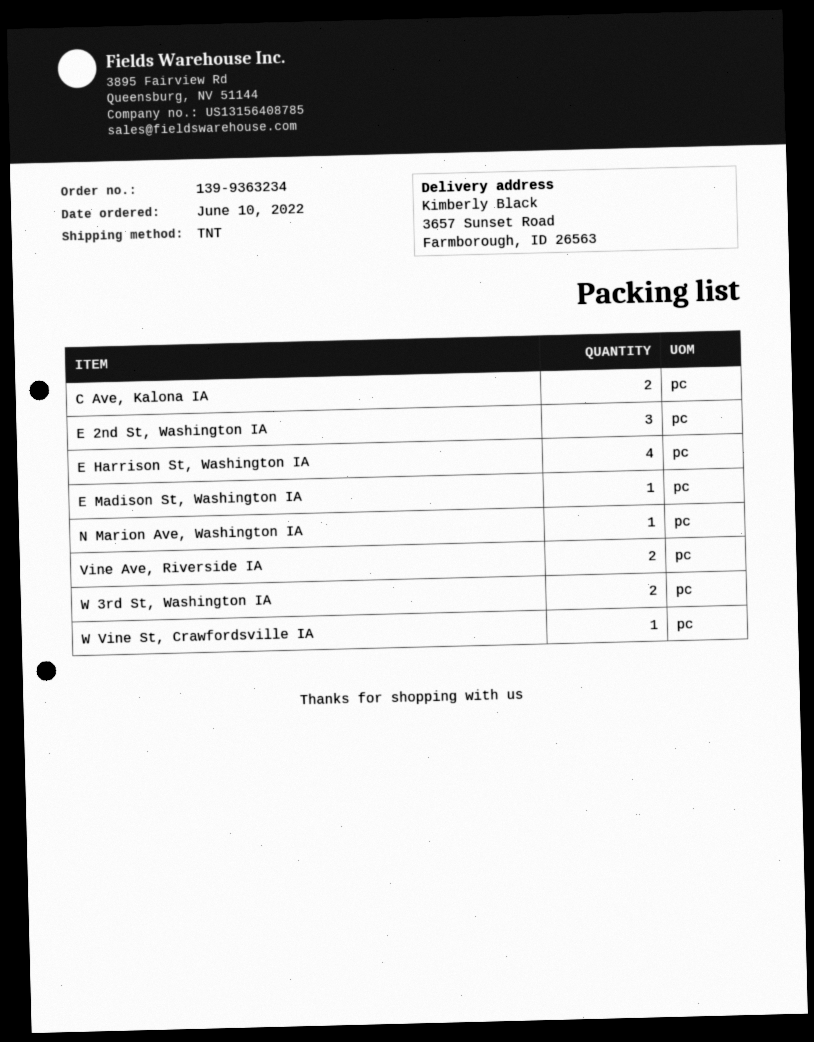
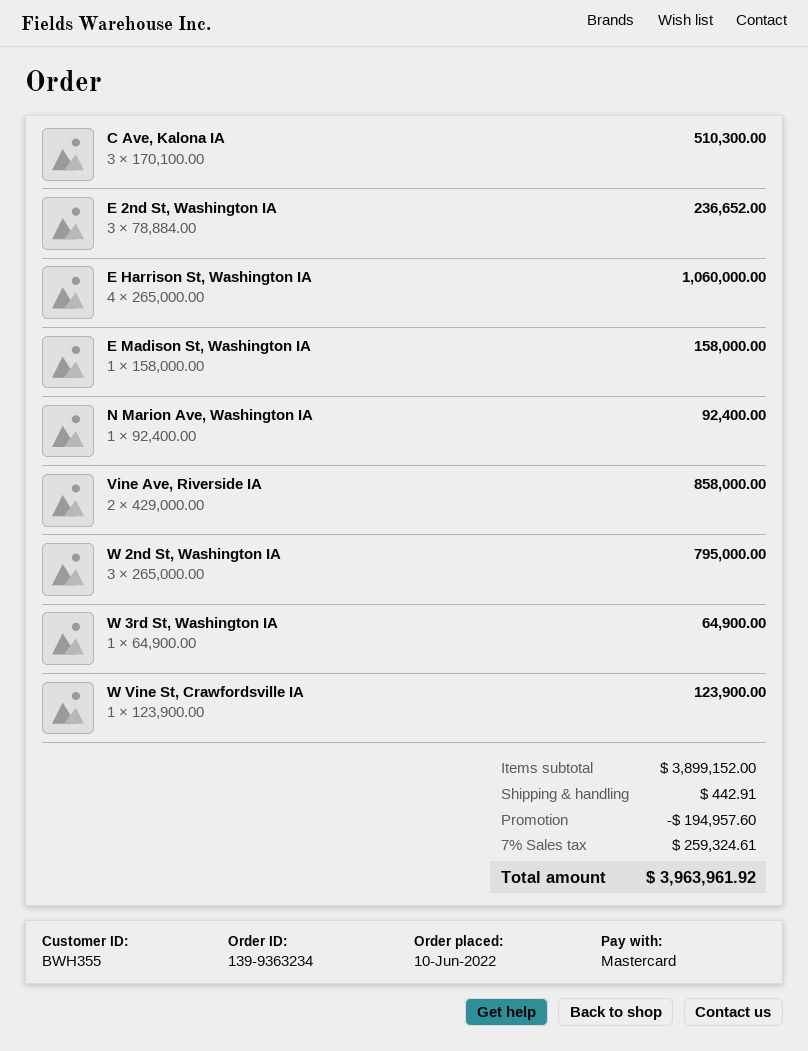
C Ave, Kalona IA: 2 -> 3
W 3rd St, Washington IA: 2 -> 1
W 2nd St, Washington IA: none -> 3

